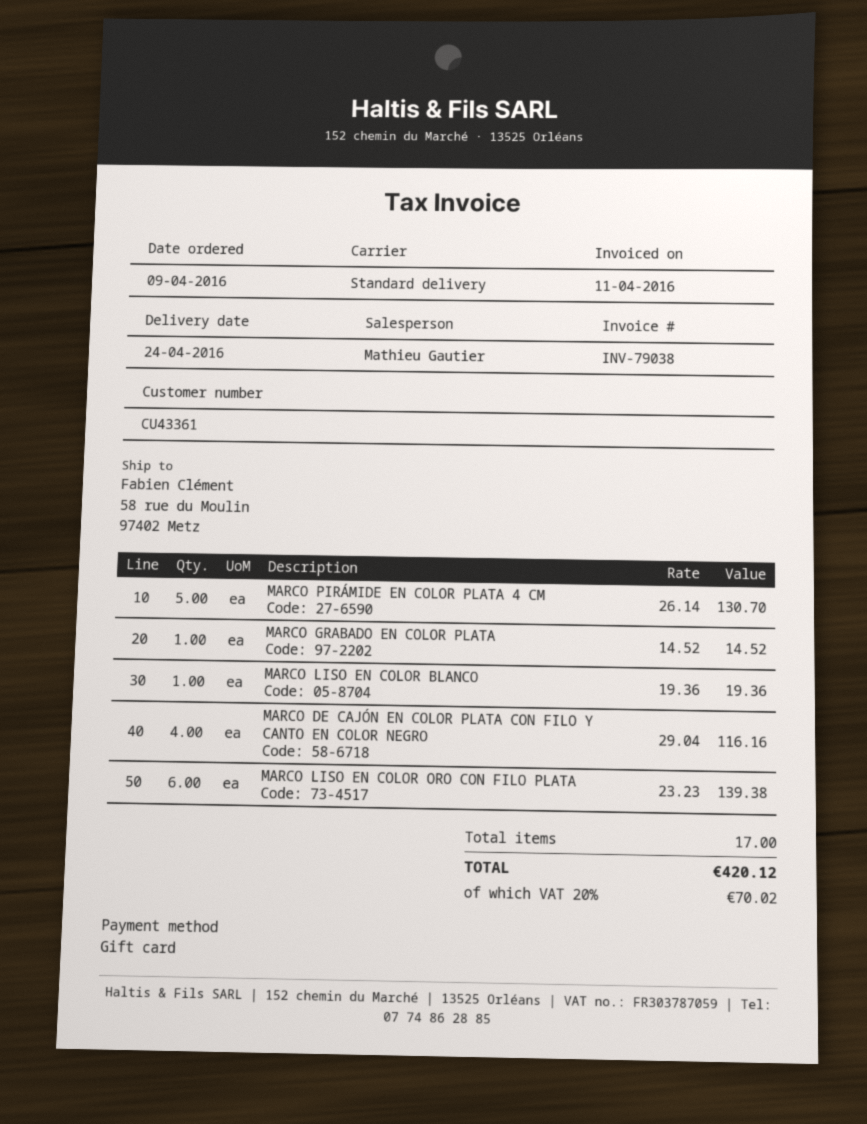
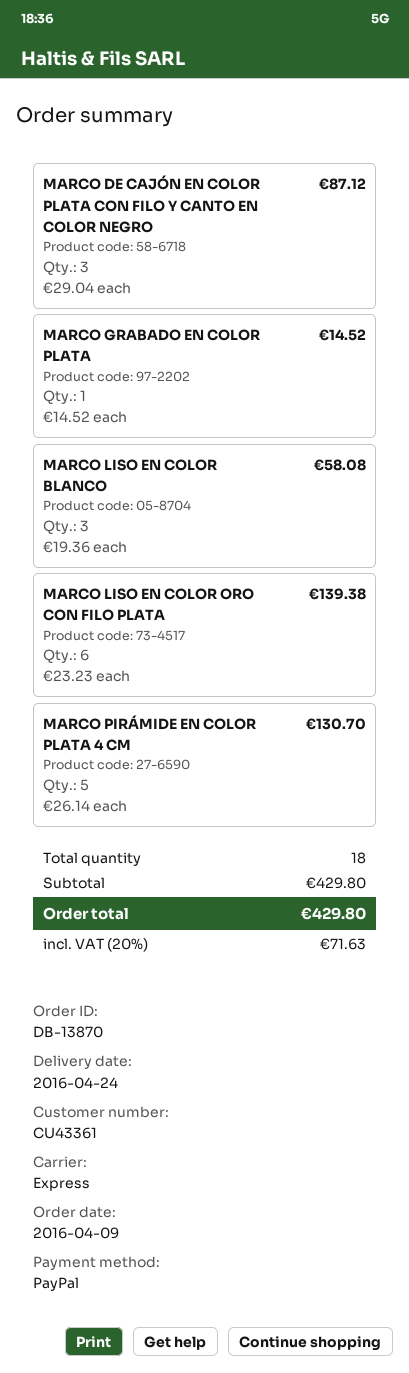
payment method: gift card -> PayPal
shipping method: standard -> express
MARCO LISO EN COLOR BLANCO: 1 x 19.36 = 19.36 -> 3 x 19.36 = 58.08
MARCO DE CAJÓN EN COLOR PLATA CON FILO Y CANTO EN COLOR NEGRO: 4 x 29.04 = 116.16 -> 3 x 29.04 = 87.12
total quantity: 17 -> 18
tax: 20% = 70.02 -> 20% = 71.63
total: 420.12 -> 429.80

